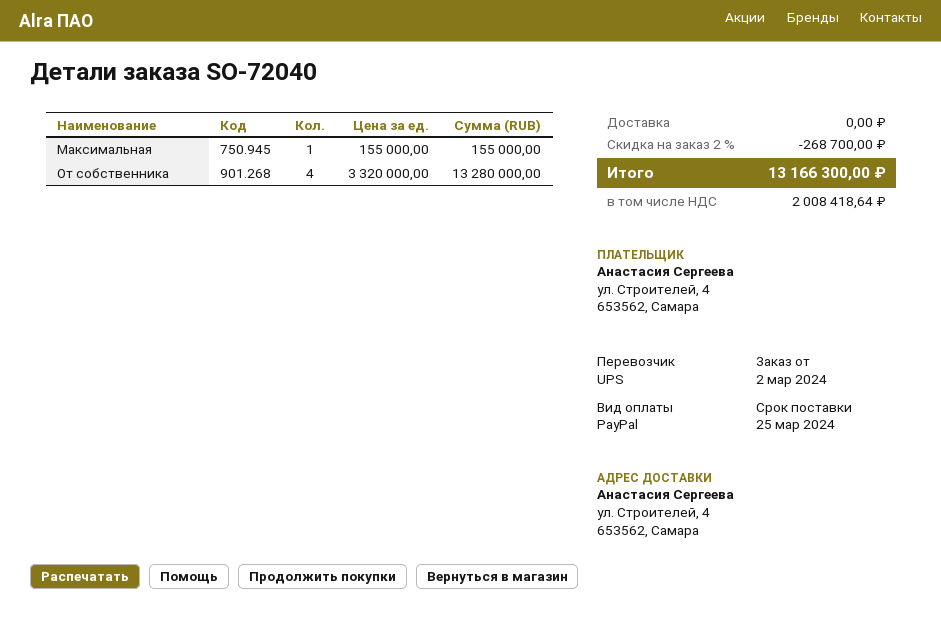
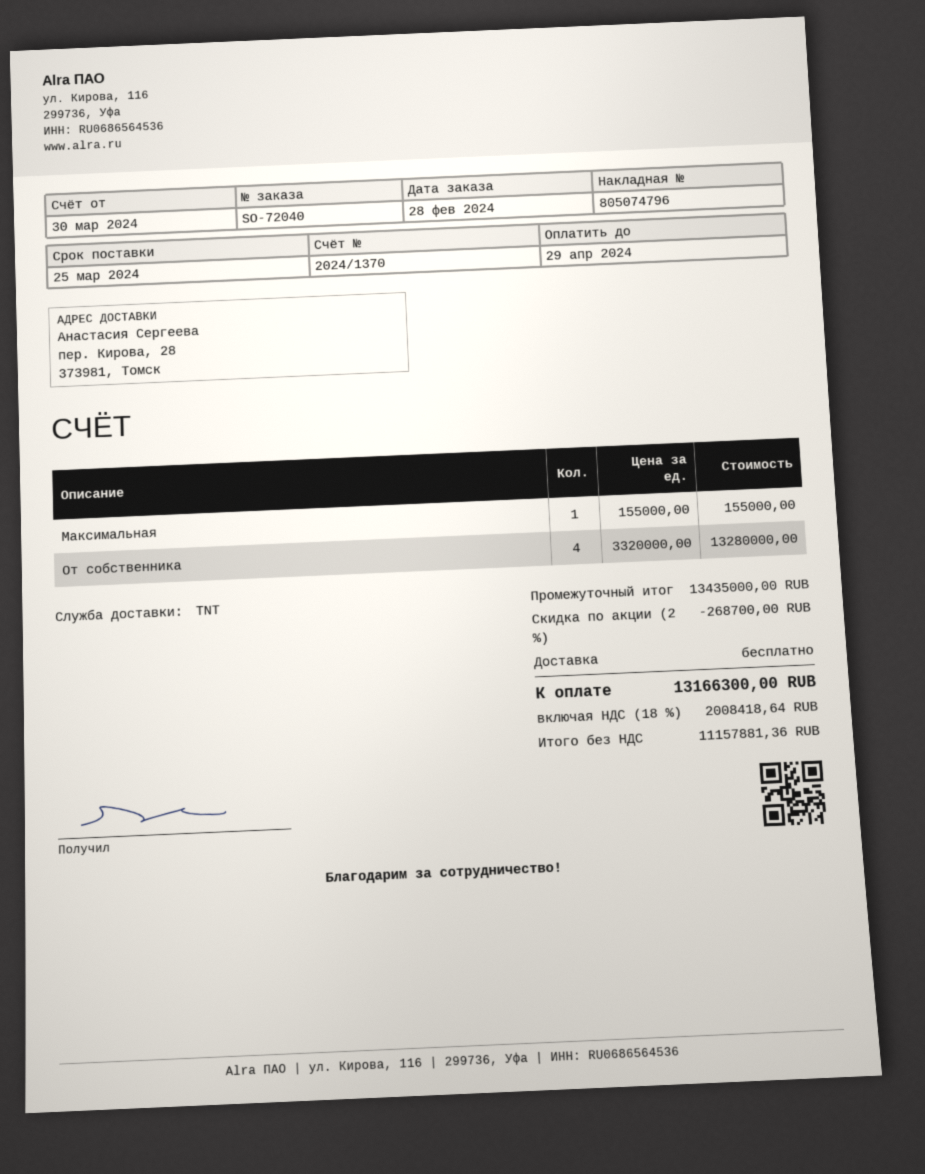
order date: 2024-03-02 -> 2024-02-28
shipping method: UPS -> TNT
ship to: ул. Строителей, 4, 653562, Самара -> пер. Кирова, 28, 373981, Томск

